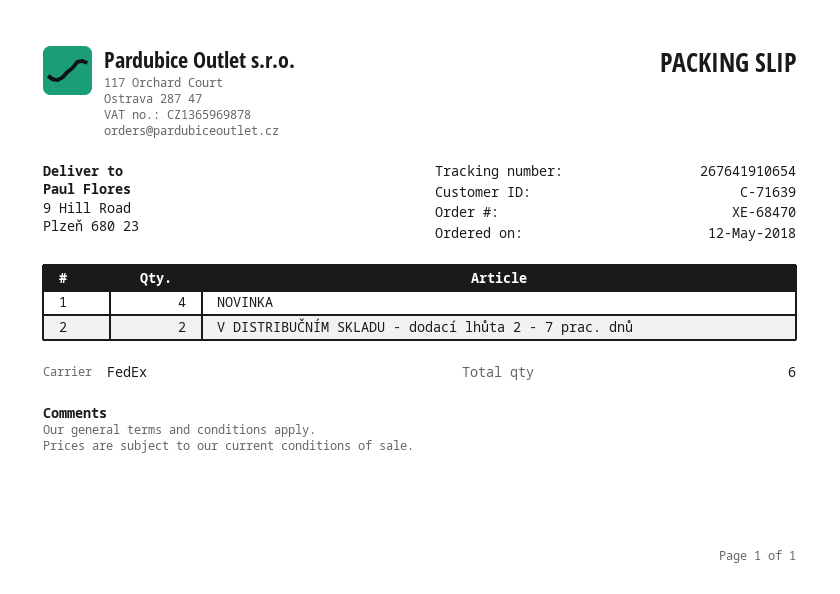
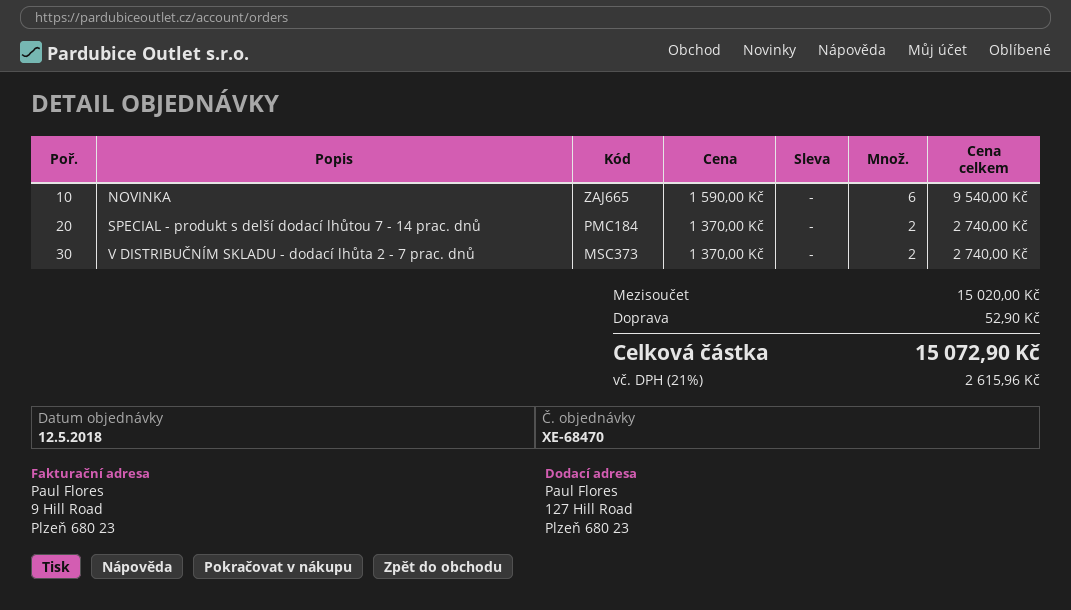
ship to: 9 Hill Road, Plzeň 680 23 -> 127 Hill Road, Plzeň 680 23
NOVINKA: 4 -> 6
SPECIAL - produkt s delší dodací lhůtou 7 - 14 prac. dnů: none -> 2

